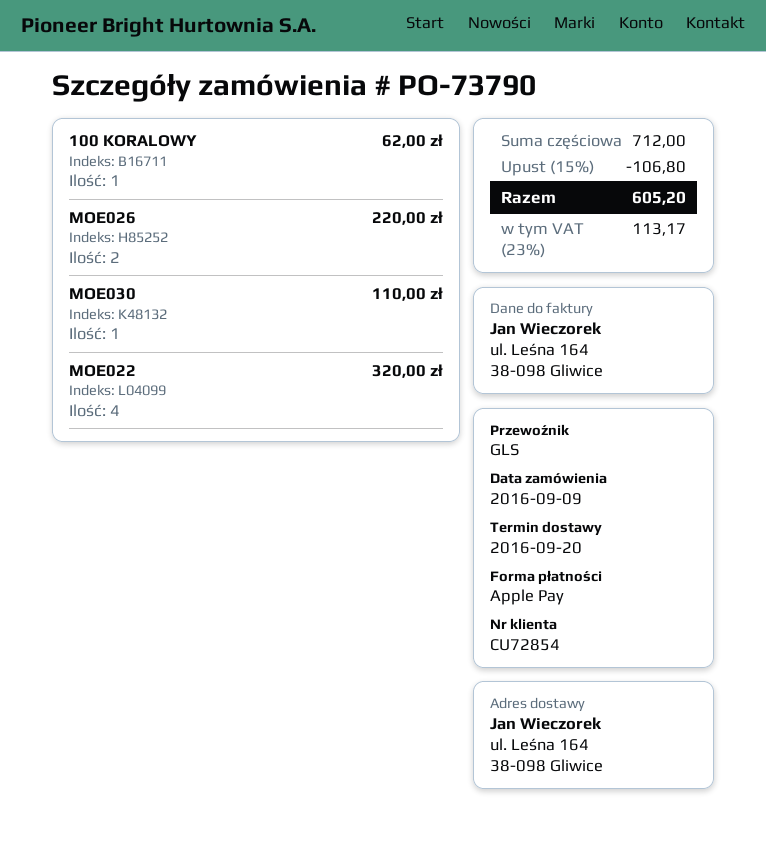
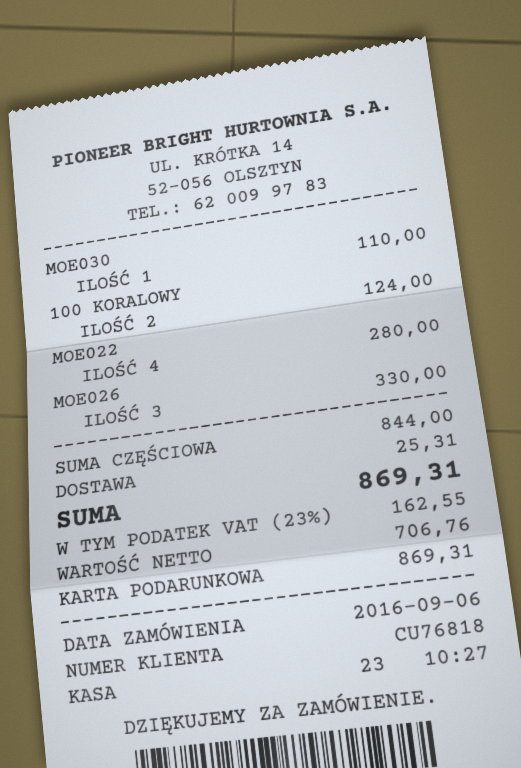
order date: 2016-09-09 -> 2016-09-06
customer number: CU72854 -> CU76818
payment method: Apple Pay -> gift card
100 KORALOWY: 1 for 62.00 -> 2 for 124.00
MOE026: 2 for 220.00 -> 3 for 330.00
MOE022: 4 for 320.00 -> 4 for 280.00
subtotal: 712.00 -> 844.00
discount: 15% = 106.80 -> none
shipping: none -> 25.31
tax: 23% = 113.17 -> 23% = 162.55
total: 605.20 -> 869.31

